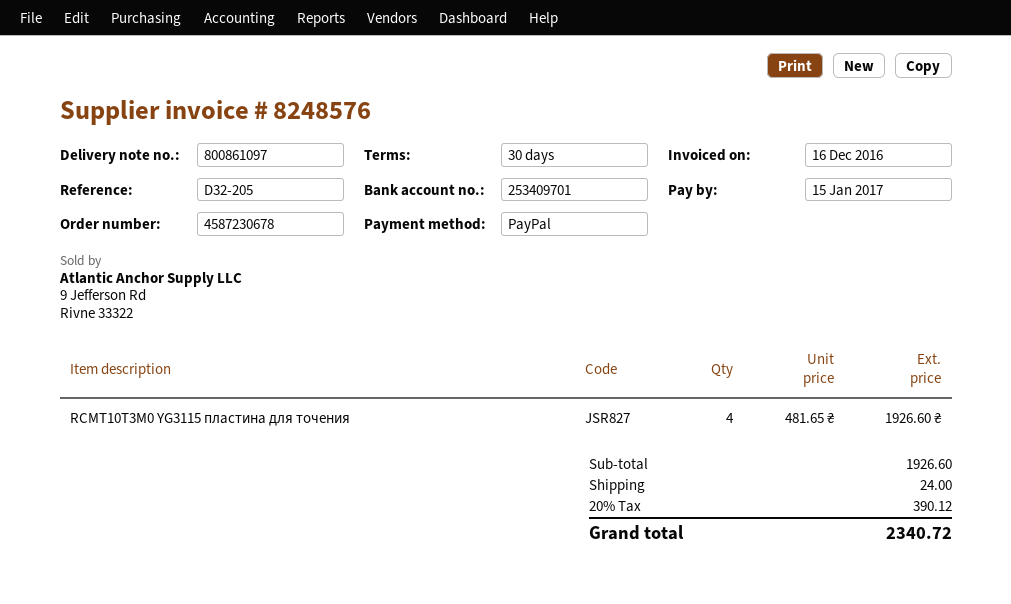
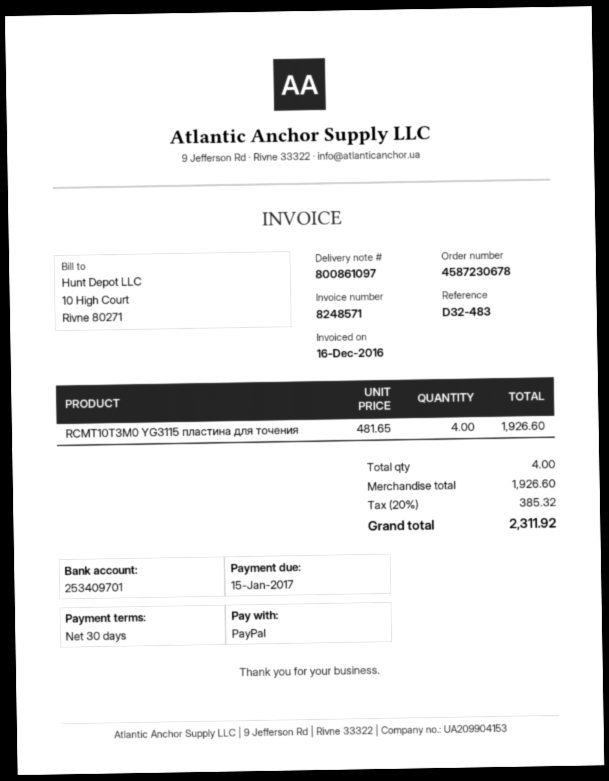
invoice number: 8248576 -> 8248571
reference: D32-205 -> D32-483
shipping: 24.00 -> none
tax: 20% = 390.12 -> 20% = 385.32
total: 2340.72 -> 2311.92

